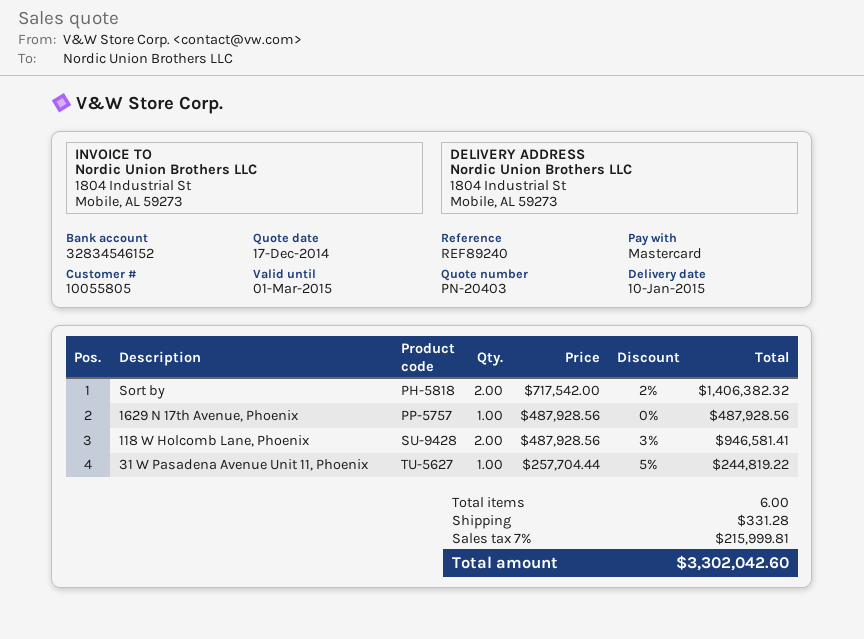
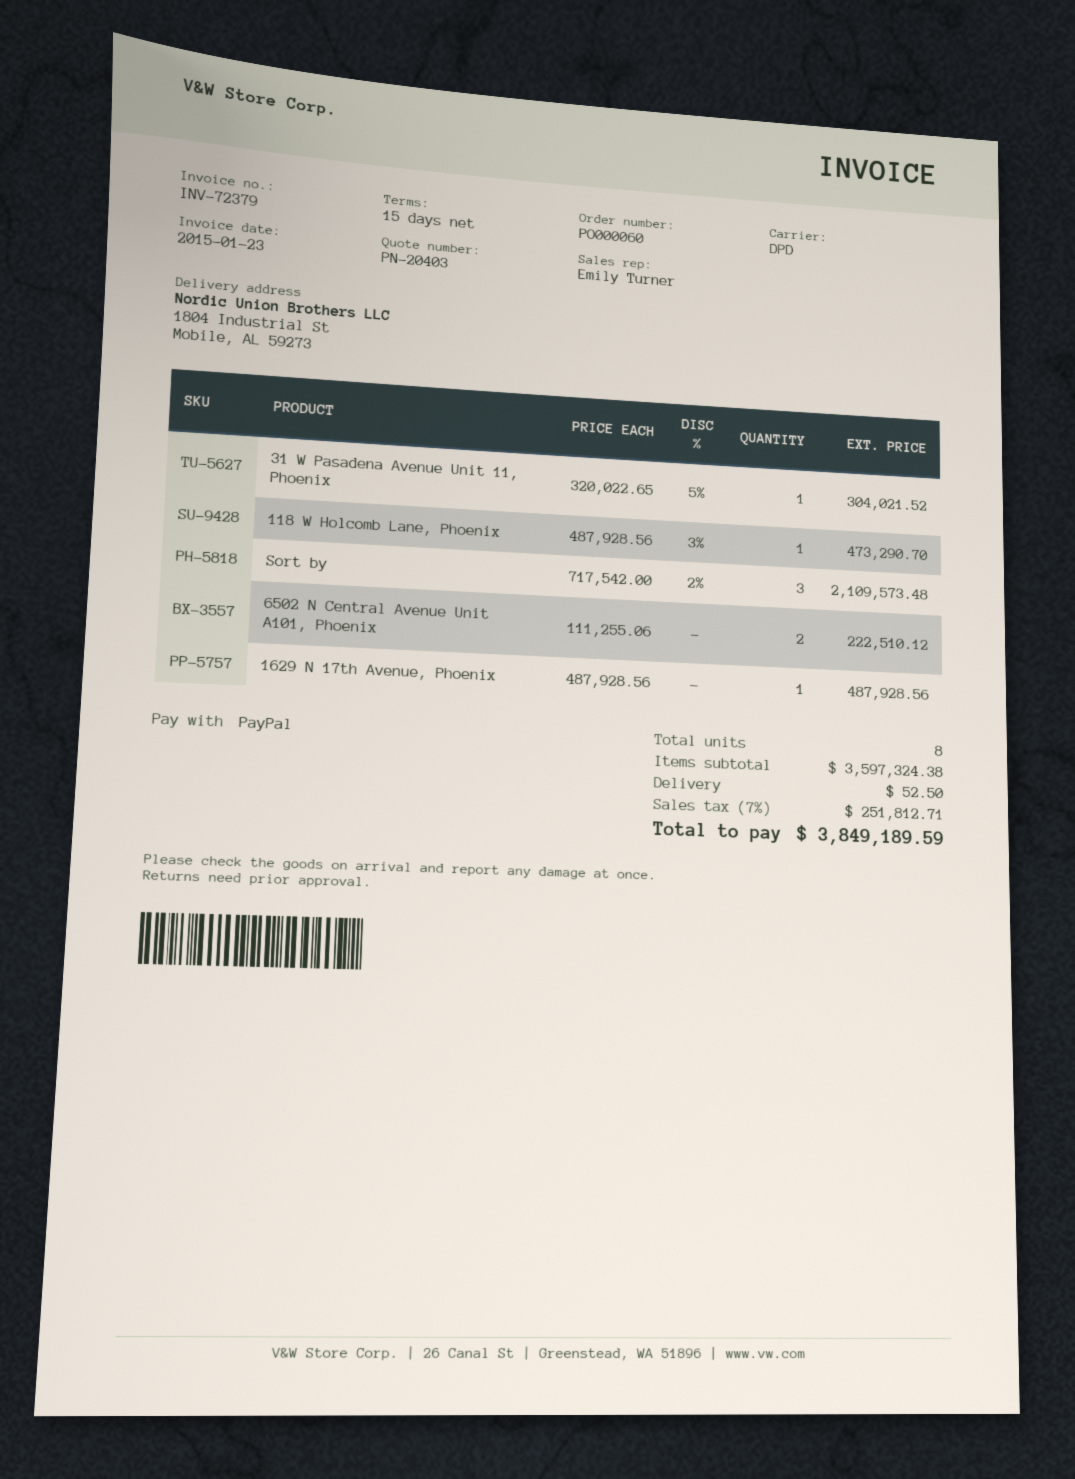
payment method: Mastercard -> PayPal
Sort by: 2 x 717542.00 - 2% = 1406382.32 -> 3 x 717542.00 - 2% = 2109573.48
118 W Holcomb Lane, Phoenix: 2 x 487928.56 - 3% = 946581.41 -> 1 x 487928.56 - 3% = 473290.70
31 W Pasadena Avenue Unit 11, Phoenix: 1 x 257704.44 - 5% = 244819.22 -> 1 x 320022.65 - 5% = 304021.52
6502 N Central Avenue Unit A101, Phoenix: none -> 2 x 111255.06 = 222510.12
total quantity: 6 -> 8
shipping: 331.28 -> 52.50
tax: 7% = 215999.81 -> 7% = 251812.71
total: 3302042.60 -> 3849189.59

